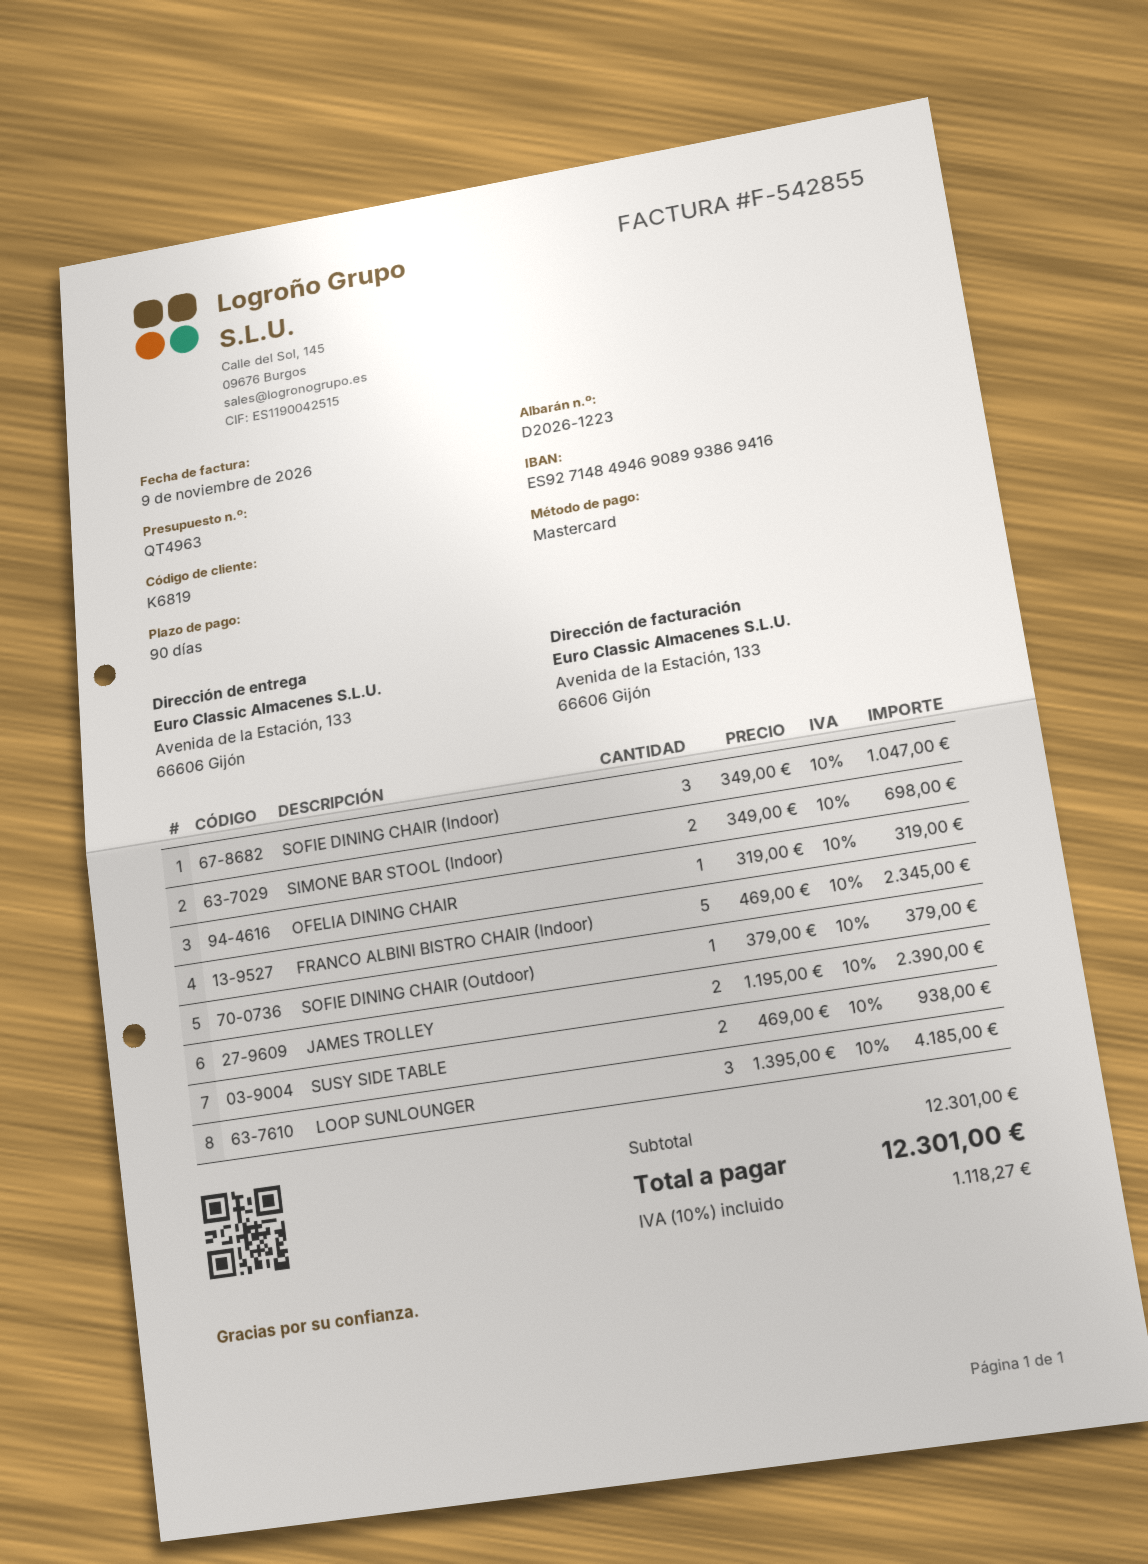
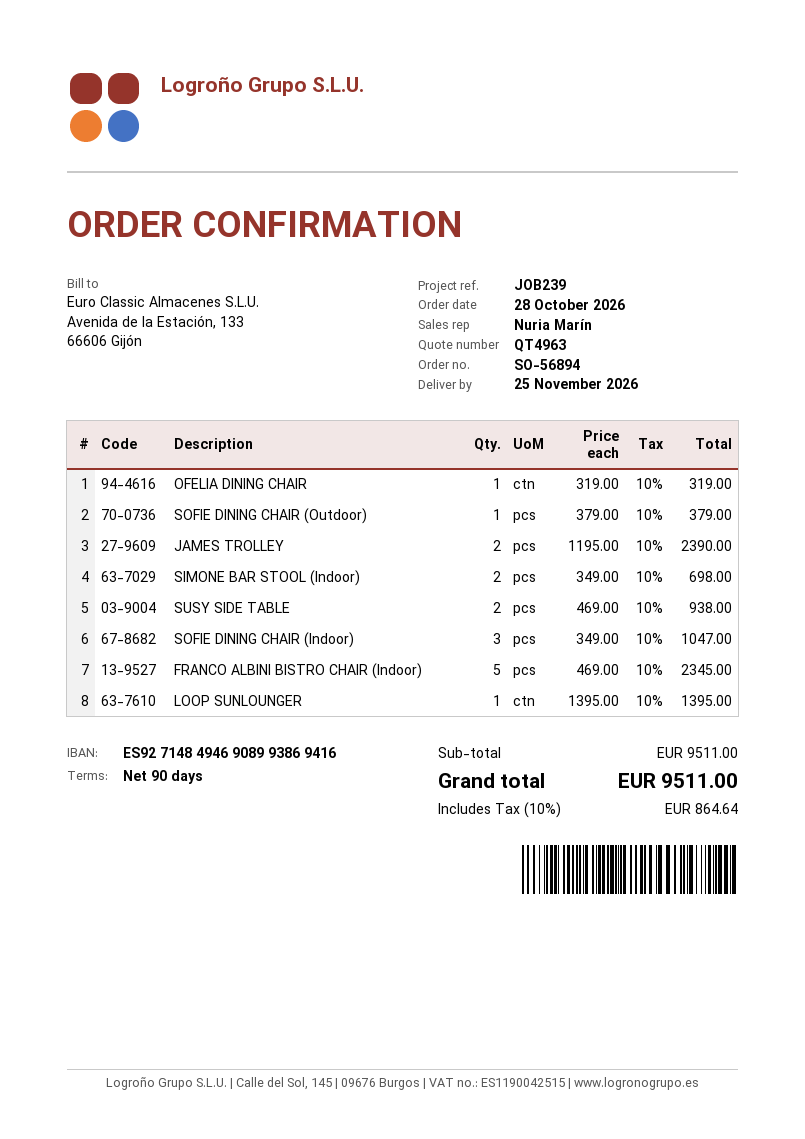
LOOP SUNLOUNGER: 3 x 1395.00 = 4185.00 -> 1 x 1395.00 = 1395.00
subtotal: 12301.00 -> 9511.00
tax: 10% = 1118.27 -> 10% = 864.64
total: 12301.00 -> 9511.00

